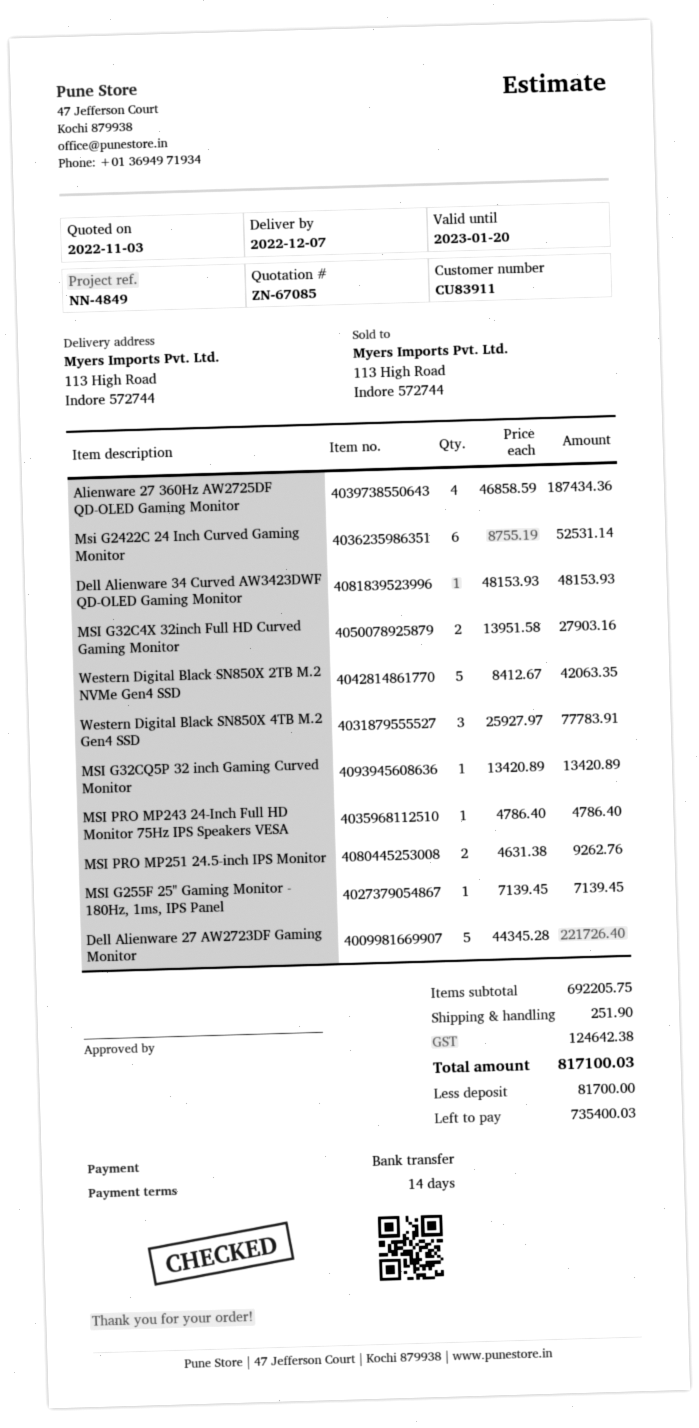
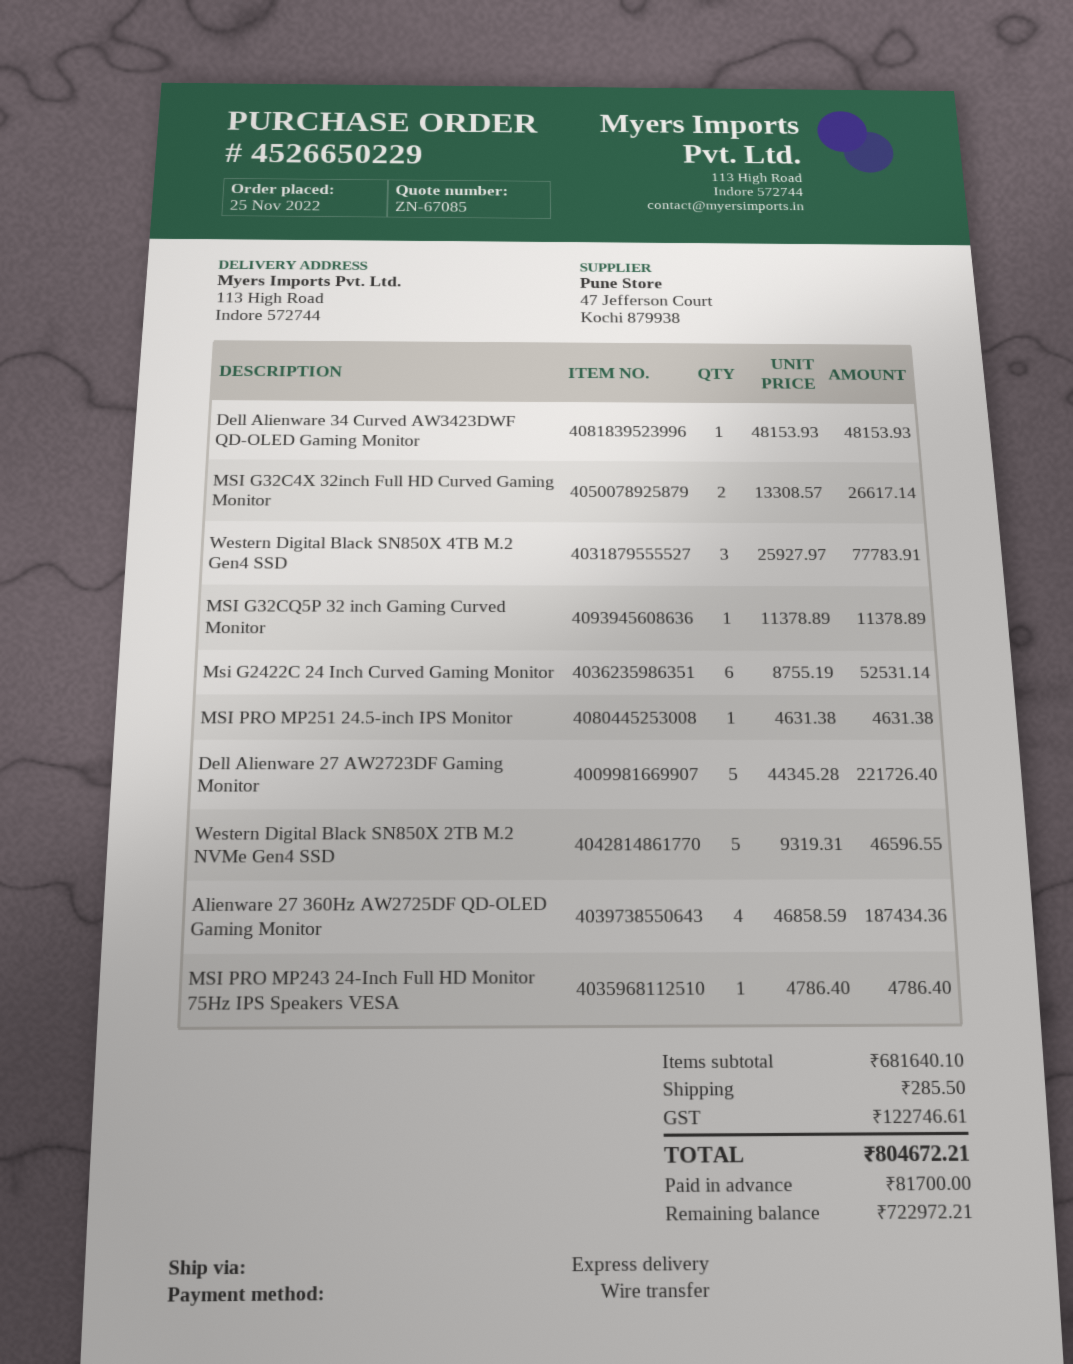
MSI G32C4X 32inch Full HD Curved Gaming Monitor: 2 x 13951.58 = 27903.16 -> 2 x 13308.57 = 26617.14
Western Digital Black SN850X 2TB M.2 NVMe Gen4 SSD: 5 x 8412.67 = 42063.35 -> 5 x 9319.31 = 46596.55
MSI G32CQ5P 32 inch Gaming Curved Monitor: 1 x 13420.89 = 13420.89 -> 1 x 11378.89 = 11378.89
MSI PRO MP251 24.5-inch IPS Monitor: 2 x 4631.38 = 9262.76 -> 1 x 4631.38 = 4631.38
MSI G255F 25" Gaming Monitor - 180Hz, 1ms, IPS Panel: 1 x 7139.45 = 7139.45 -> none
subtotal: 692205.75 -> 681640.10
shipping: 251.90 -> 285.50
tax: 124642.38 -> 122746.61
total: 817100.03 -> 804672.21
balance: 735400.03 -> 722972.21

